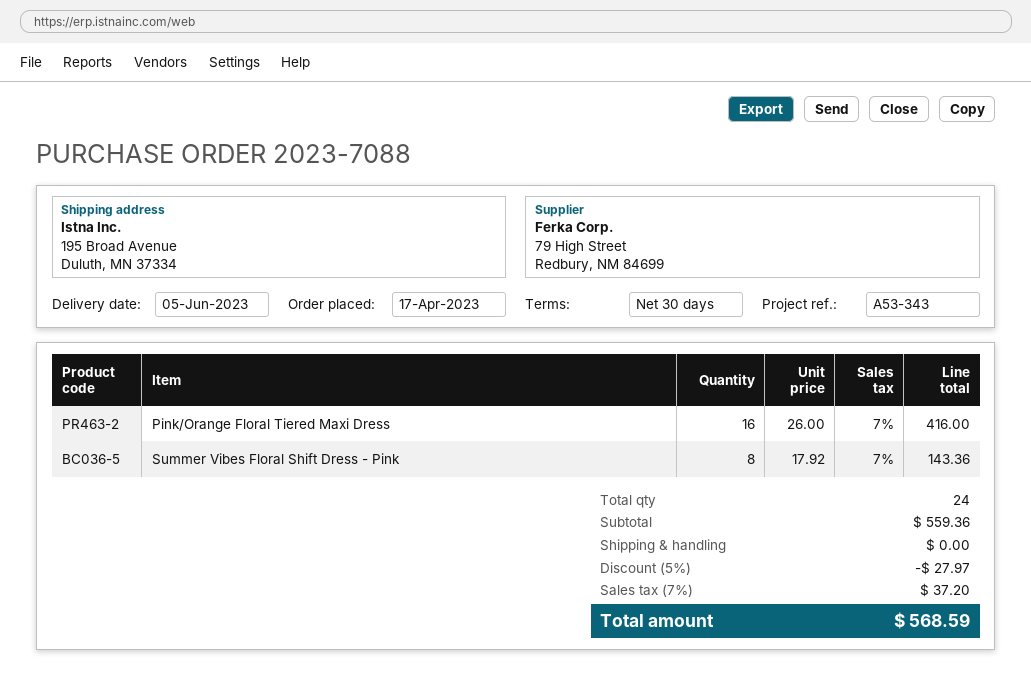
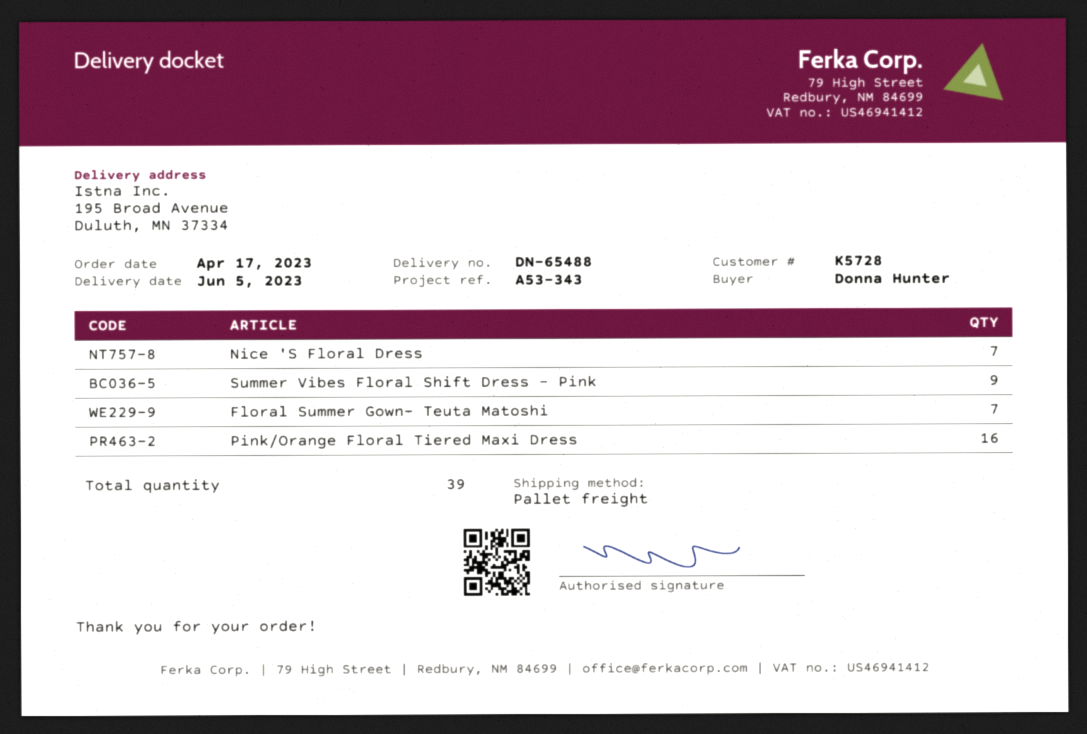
Summer Vibes Floral Shift Dress - Pink: 8 -> 9
Nice 'S Floral Dress: none -> 7
Floral Summer Gown– Teuta Matoshi: none -> 7
total quantity: 24 -> 39

